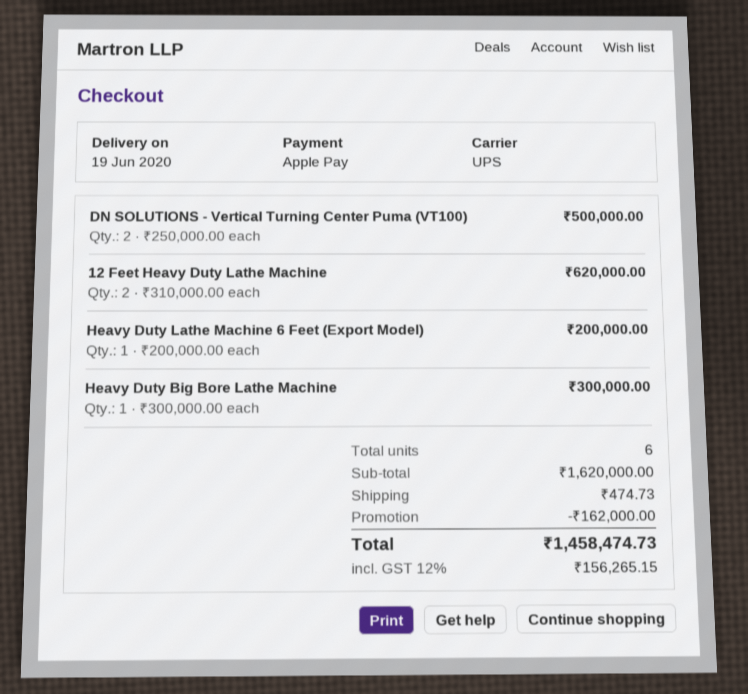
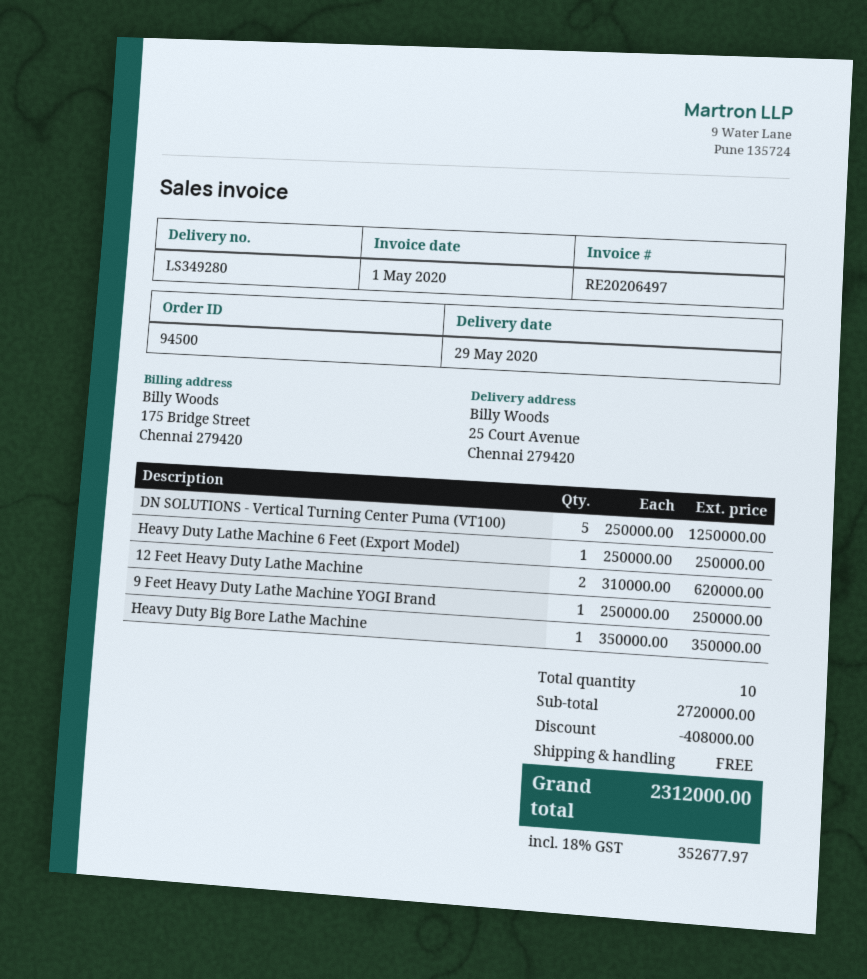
delivery date: 2020-06-19 -> 2020-05-29
DN SOLUTIONS - Vertical Turning Center Puma (VT100): 2 x 250000.00 = 500000.00 -> 5 x 250000.00 = 1250000.00
Heavy Duty Lathe Machine 6 Feet (Export Model): 1 x 200000.00 = 200000.00 -> 1 x 250000.00 = 250000.00
Heavy Duty Big Bore Lathe Machine: 1 x 300000.00 = 300000.00 -> 1 x 350000.00 = 350000.00
9 Feet Heavy Duty Lathe Machine YOGI Brand: none -> 1 x 250000.00 = 250000.00
total quantity: 6 -> 10
subtotal: 1620000.00 -> 2720000.00
discount: 162000.00 -> 408000.00
shipping: 474.73 -> 0.00
tax: 12% = 156265.15 -> 18% = 352677.97
total: 1458474.73 -> 2312000.00

